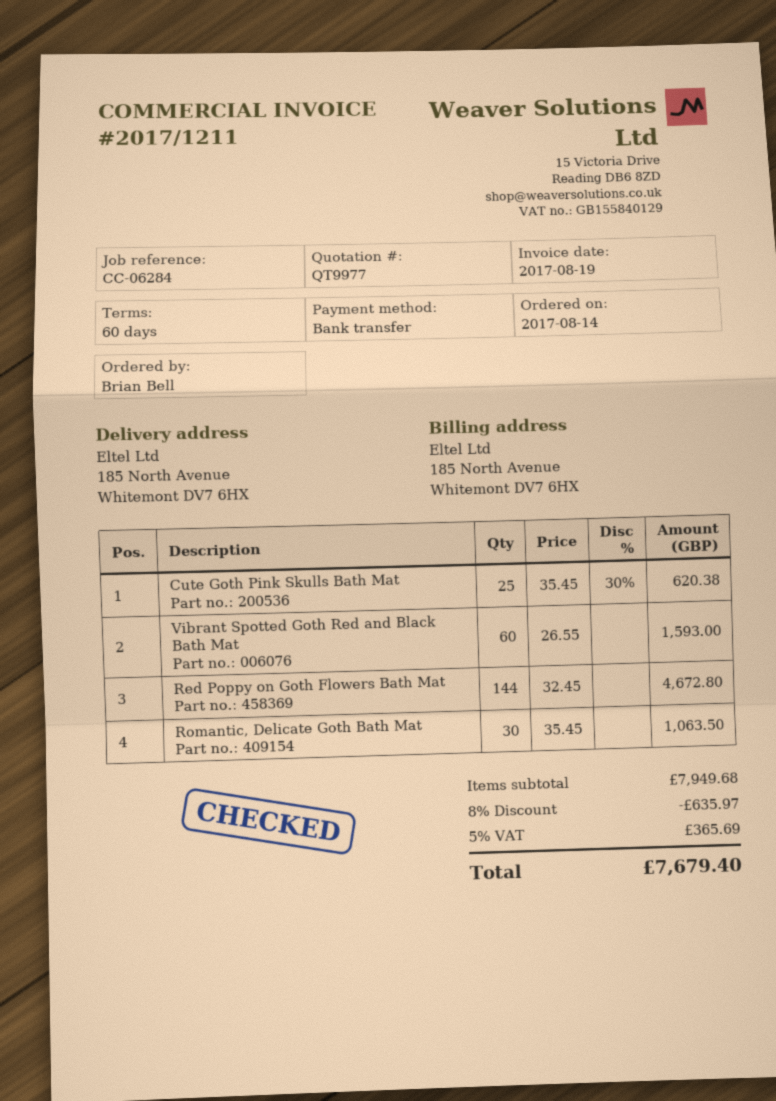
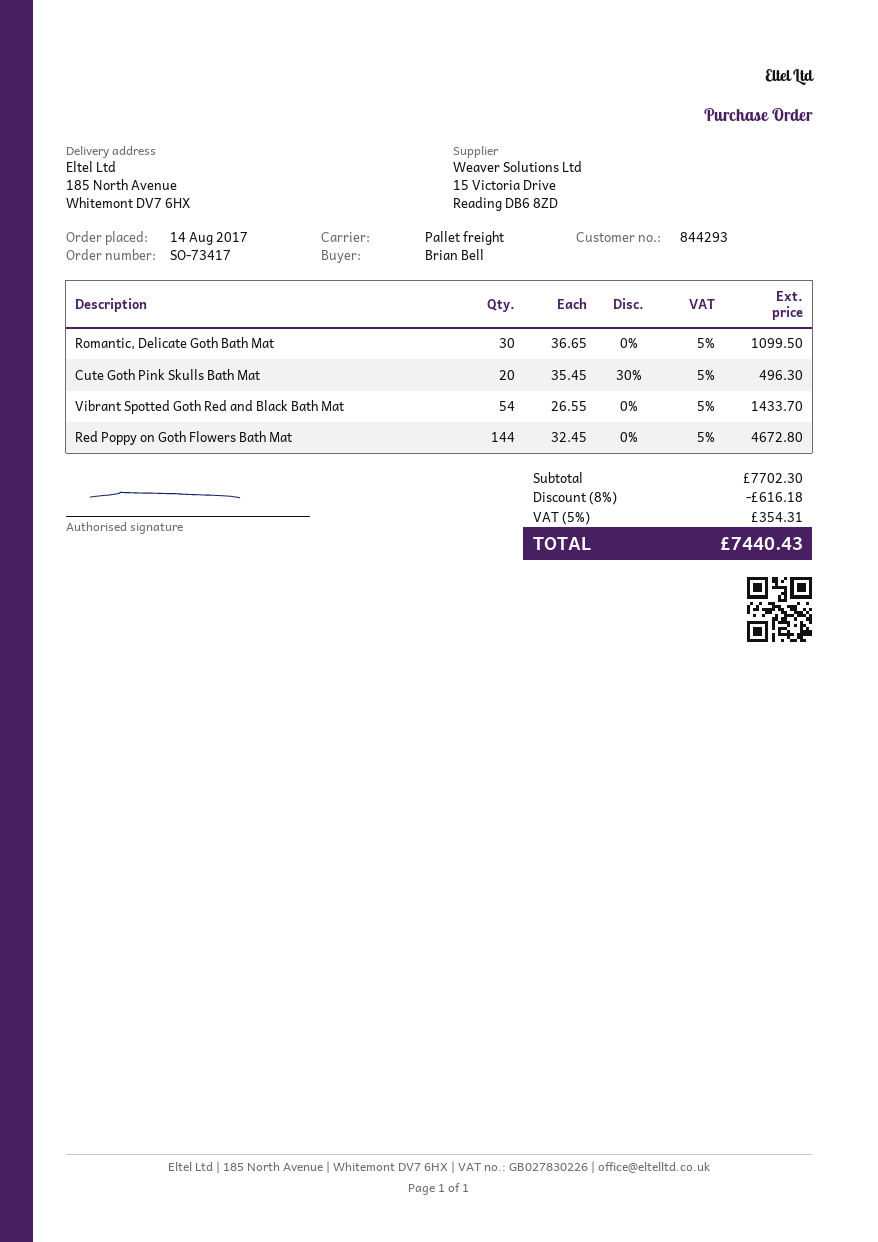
Cute Goth Pink Skulls Bath Mat: 25 x 35.45 - 30% = 620.38 -> 20 x 35.45 - 30% = 496.30
Vibrant Spotted Goth Red and Black Bath Mat: 60 x 26.55 = 1593.00 -> 54 x 26.55 = 1433.70
Romantic, Delicate Goth Bath Mat: 30 x 35.45 = 1063.50 -> 30 x 36.65 = 1099.50
subtotal: 7949.68 -> 7702.30
discount: 8% = 635.97 -> 8% = 616.18
tax: 5% = 365.69 -> 5% = 354.31
total: 7679.40 -> 7440.43

